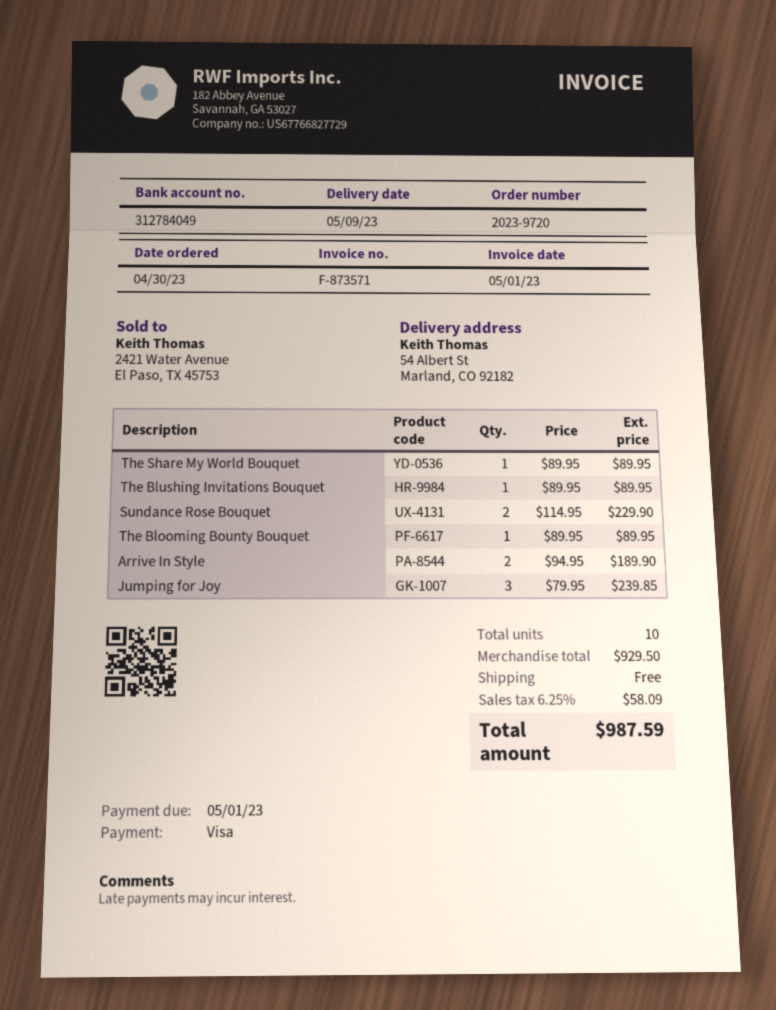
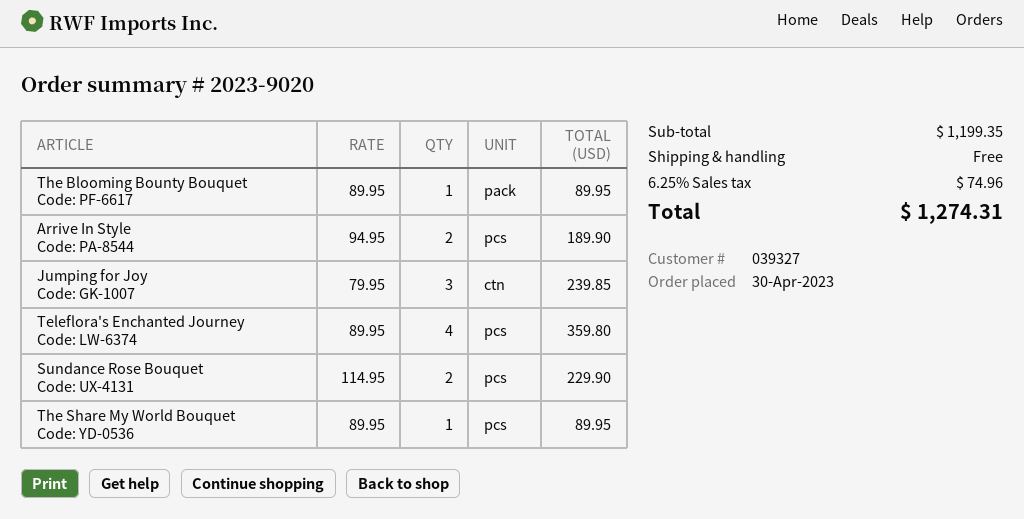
order number: 2023-9720 -> 2023-9020
The Blushing Invitations Bouquet: 1 x 89.95 = 89.95 -> none
Teleflora's Enchanted Journey: none -> 4 x 89.95 = 359.80
subtotal: 929.50 -> 1199.35
tax: 6.25% = 58.09 -> 6.25% = 74.96
total: 987.59 -> 1274.31

